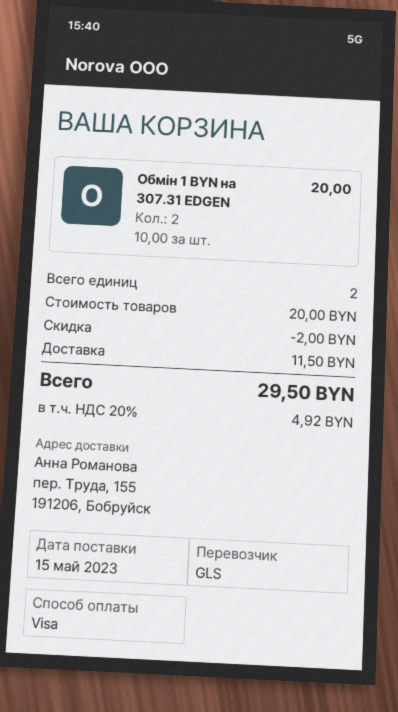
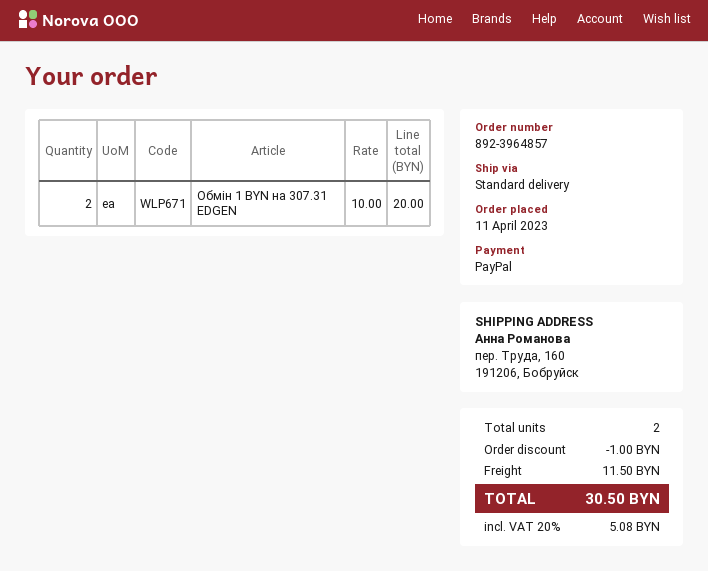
payment method: Visa -> PayPal
shipping method: GLS -> standard
ship to: пер. Труда, 155, 191206, Бобруйск -> пер. Труда, 160, 191206, Бобруйск
discount: 2.00 -> 1.00
tax: 20% = 4.92 -> 20% = 5.08
total: 29.50 -> 30.50

